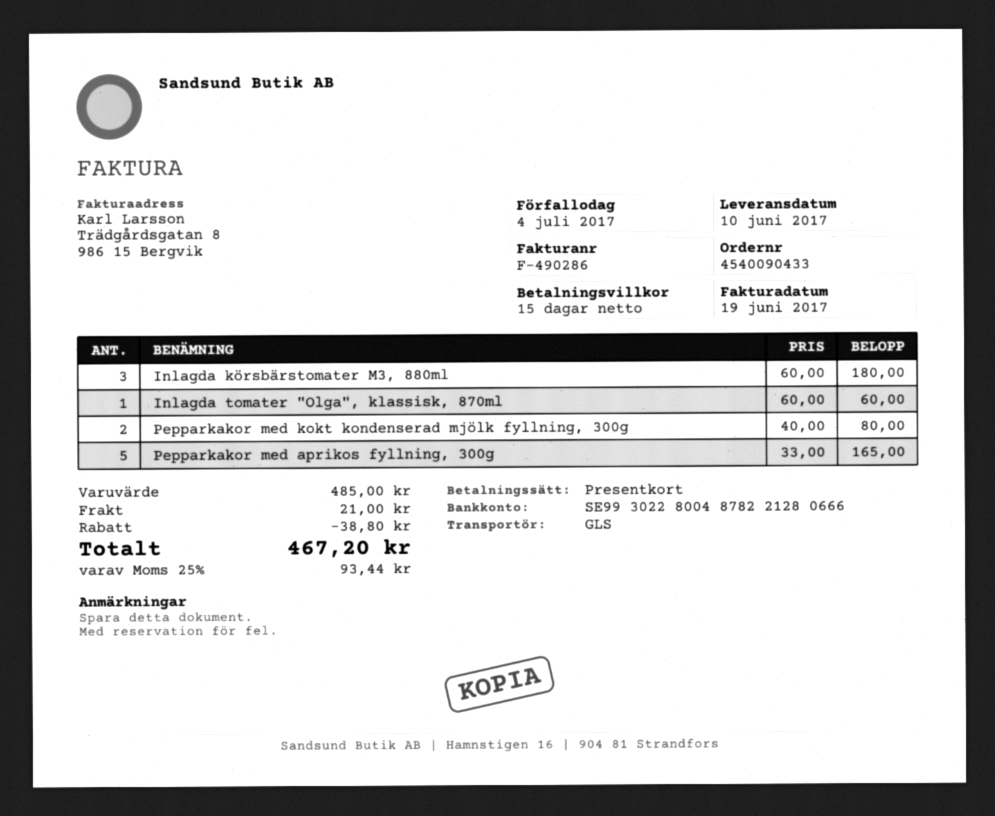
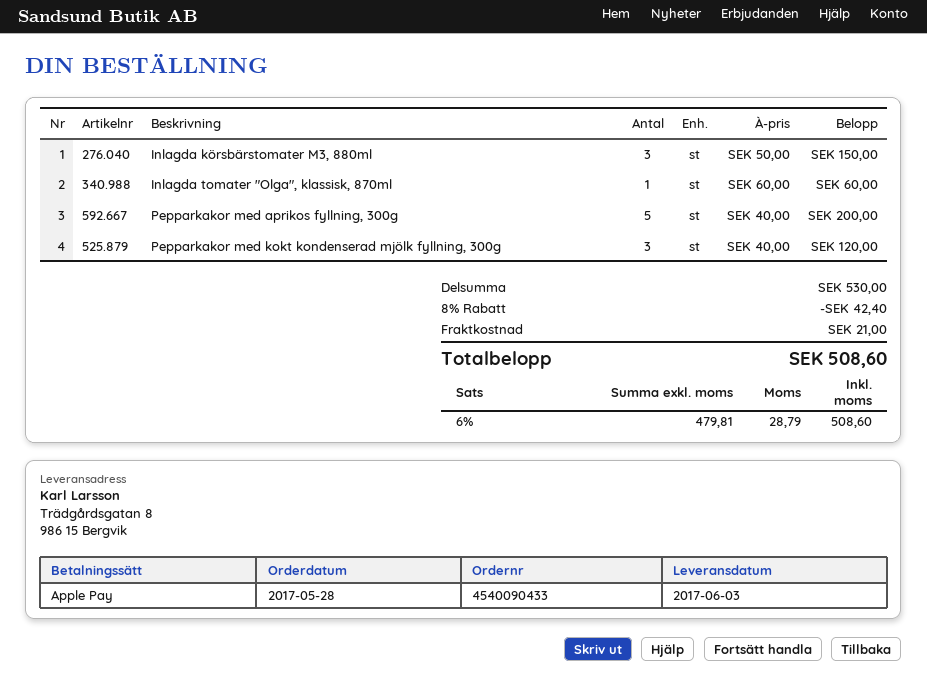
delivery date: 2017-06-10 -> 2017-06-03
payment method: gift card -> Apple Pay
Inlagda körsbärstomater M3, 880ml: 3 x 60.00 = 180.00 -> 3 x 50.00 = 150.00
Pepparkakor med kokt kondenserad mjölk fyllning, 300g: 2 x 40.00 = 80.00 -> 3 x 40.00 = 120.00
Pepparkakor med aprikos fyllning, 300g: 5 x 33.00 = 165.00 -> 5 x 40.00 = 200.00
subtotal: 485.00 -> 530.00
discount: 38.80 -> 42.40
tax: 25% = 93.44 -> 6% = 28.79
total: 467.20 -> 508.60

